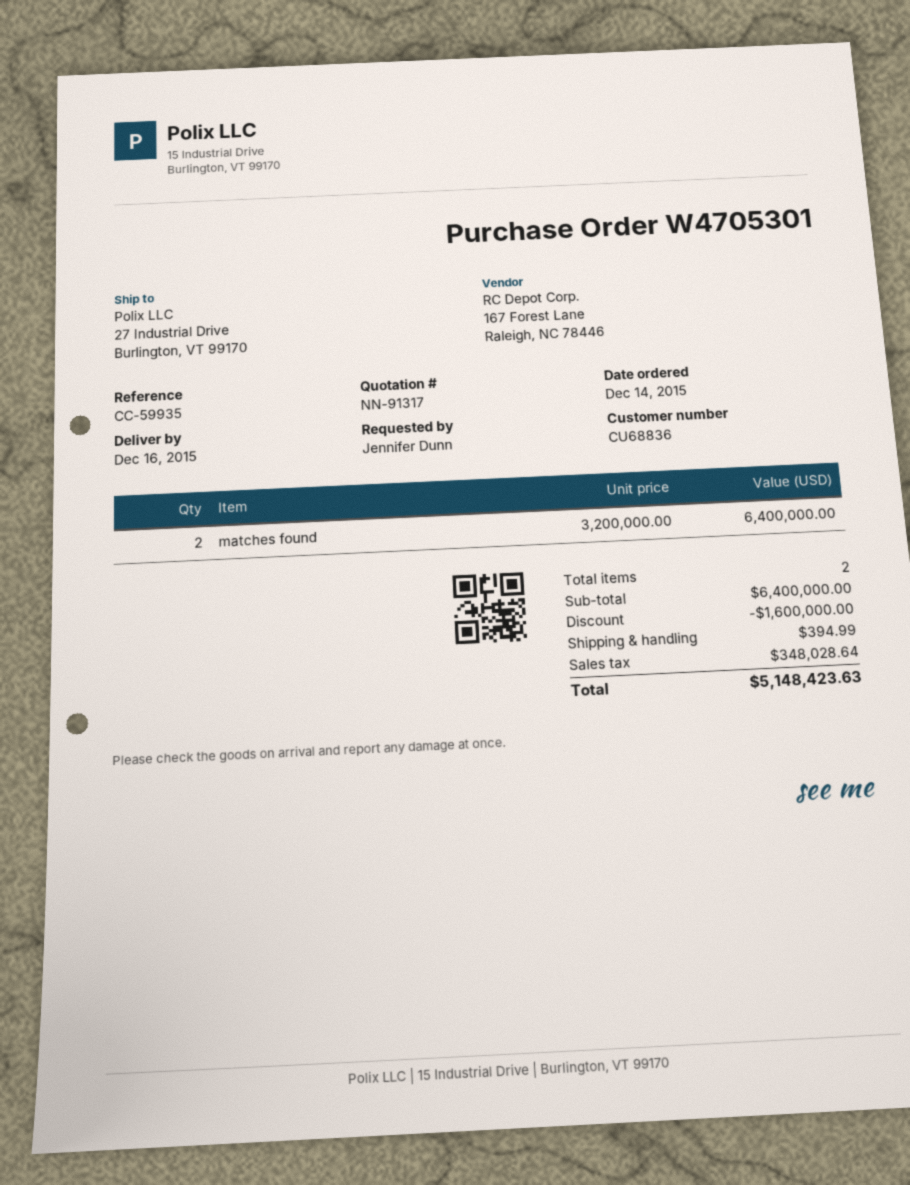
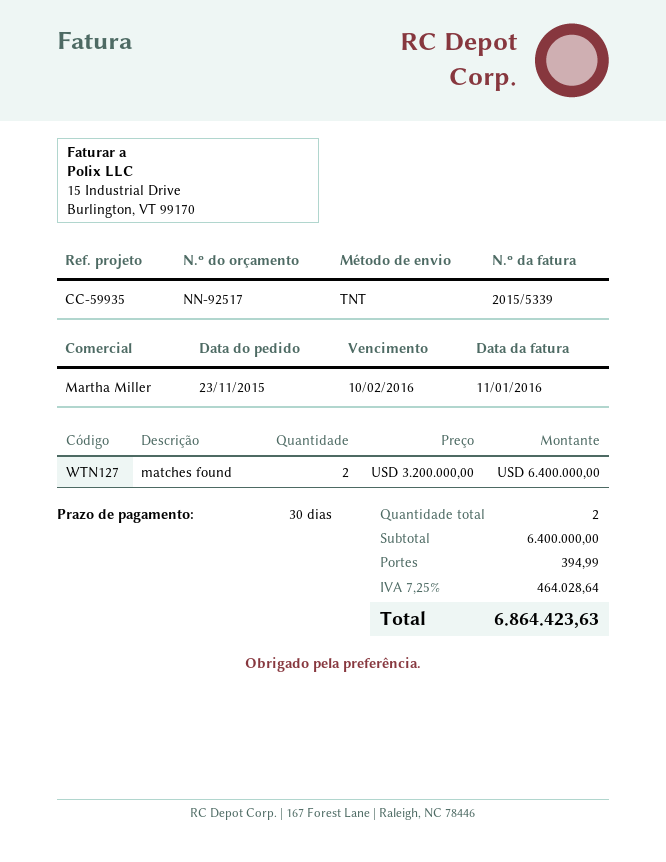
quote number: NN-91317 -> NN-92517
order date: 2015-12-14 -> 2015-11-23
discount: 1600000.00 -> none
tax: 348028.64 -> 464028.64
total: 5148423.63 -> 6864423.63

